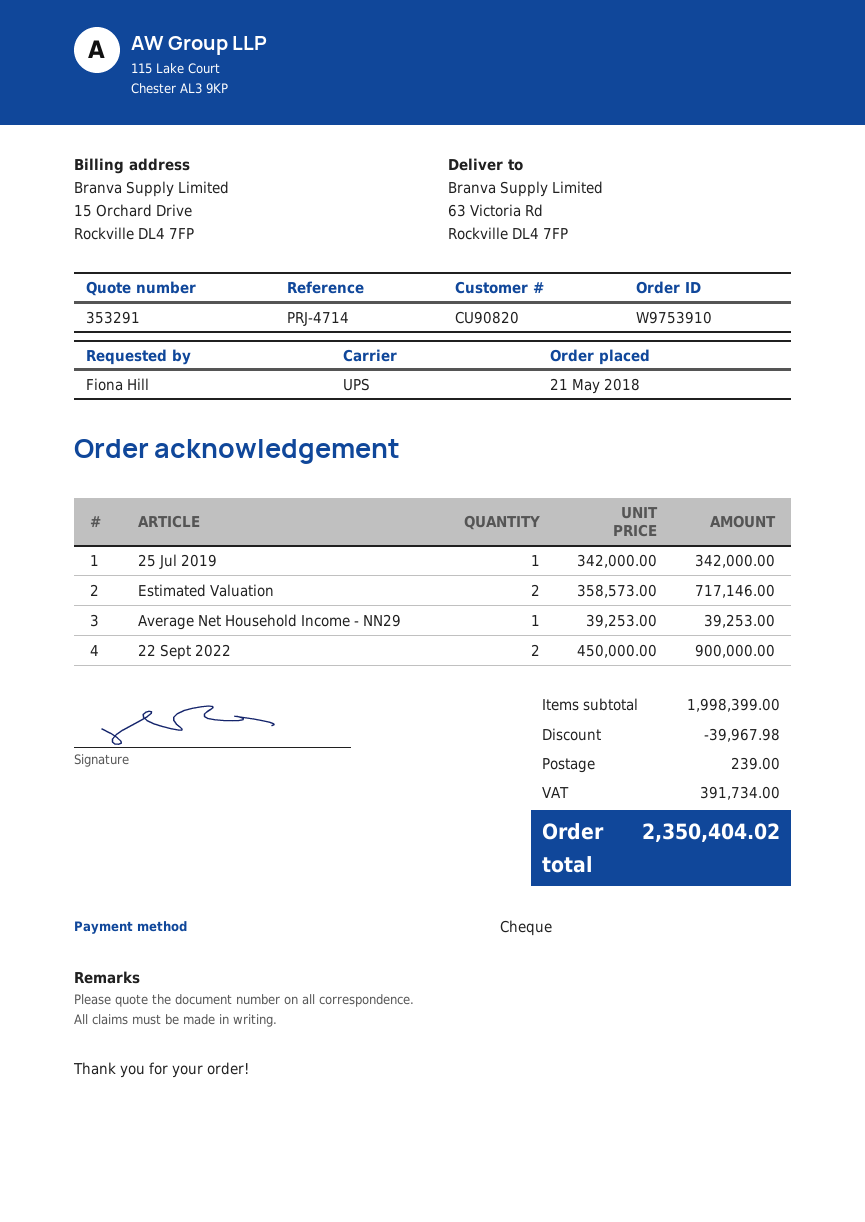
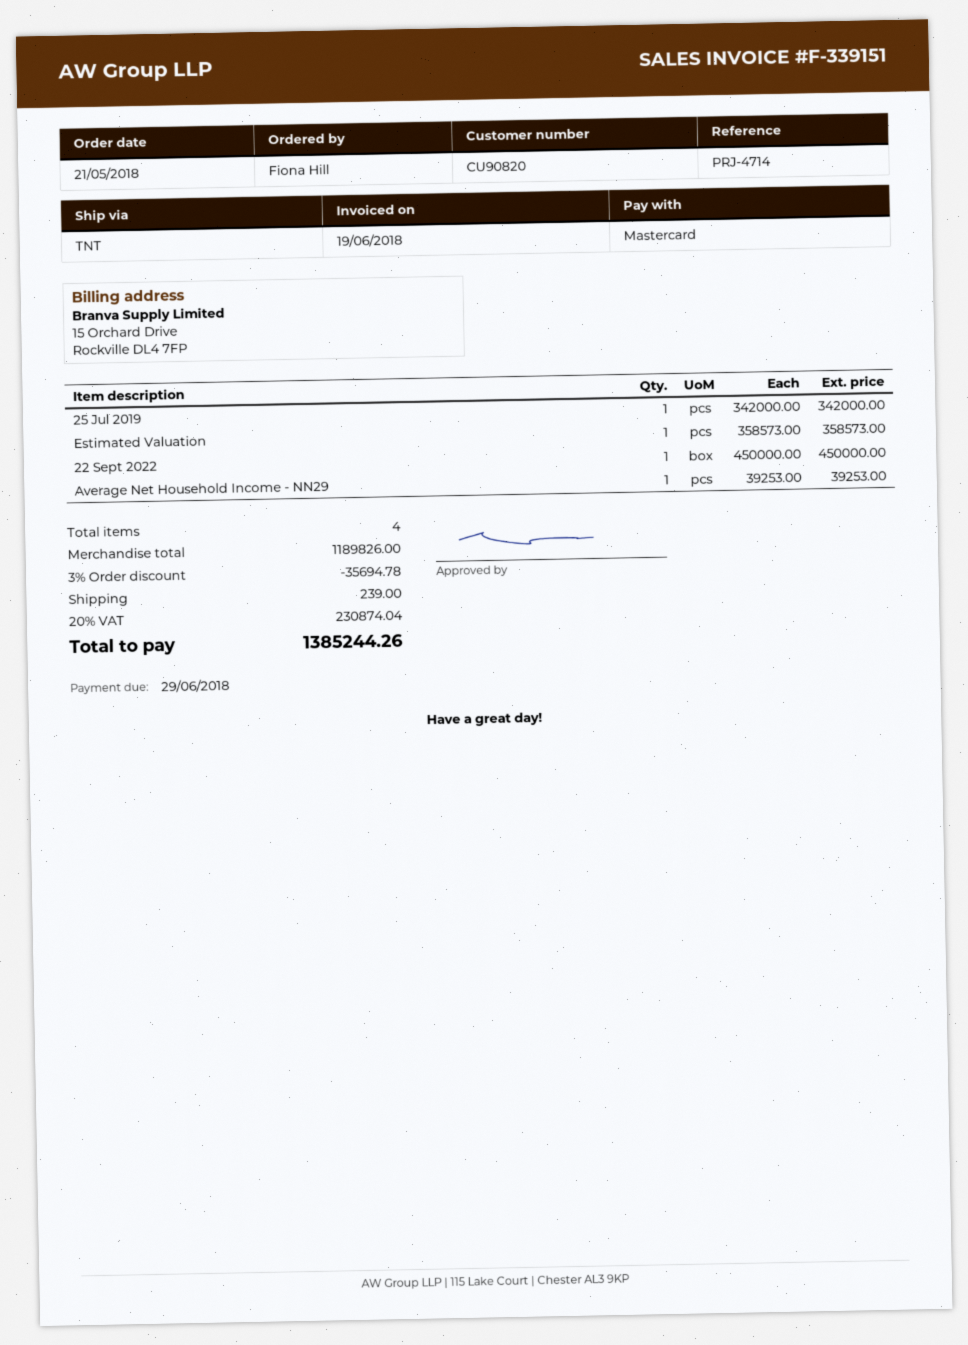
payment method: cheque -> Mastercard
shipping method: UPS -> TNT
Estimated Valuation: 2 x 358573.00 = 717146.00 -> 1 x 358573.00 = 358573.00
22 Sept 2022: 2 x 450000.00 = 900000.00 -> 1 x 450000.00 = 450000.00
subtotal: 1998399.00 -> 1189826.00
discount: 39967.98 -> 35694.78
tax: 391734.00 -> 230874.04
total: 2350404.02 -> 1385244.26

